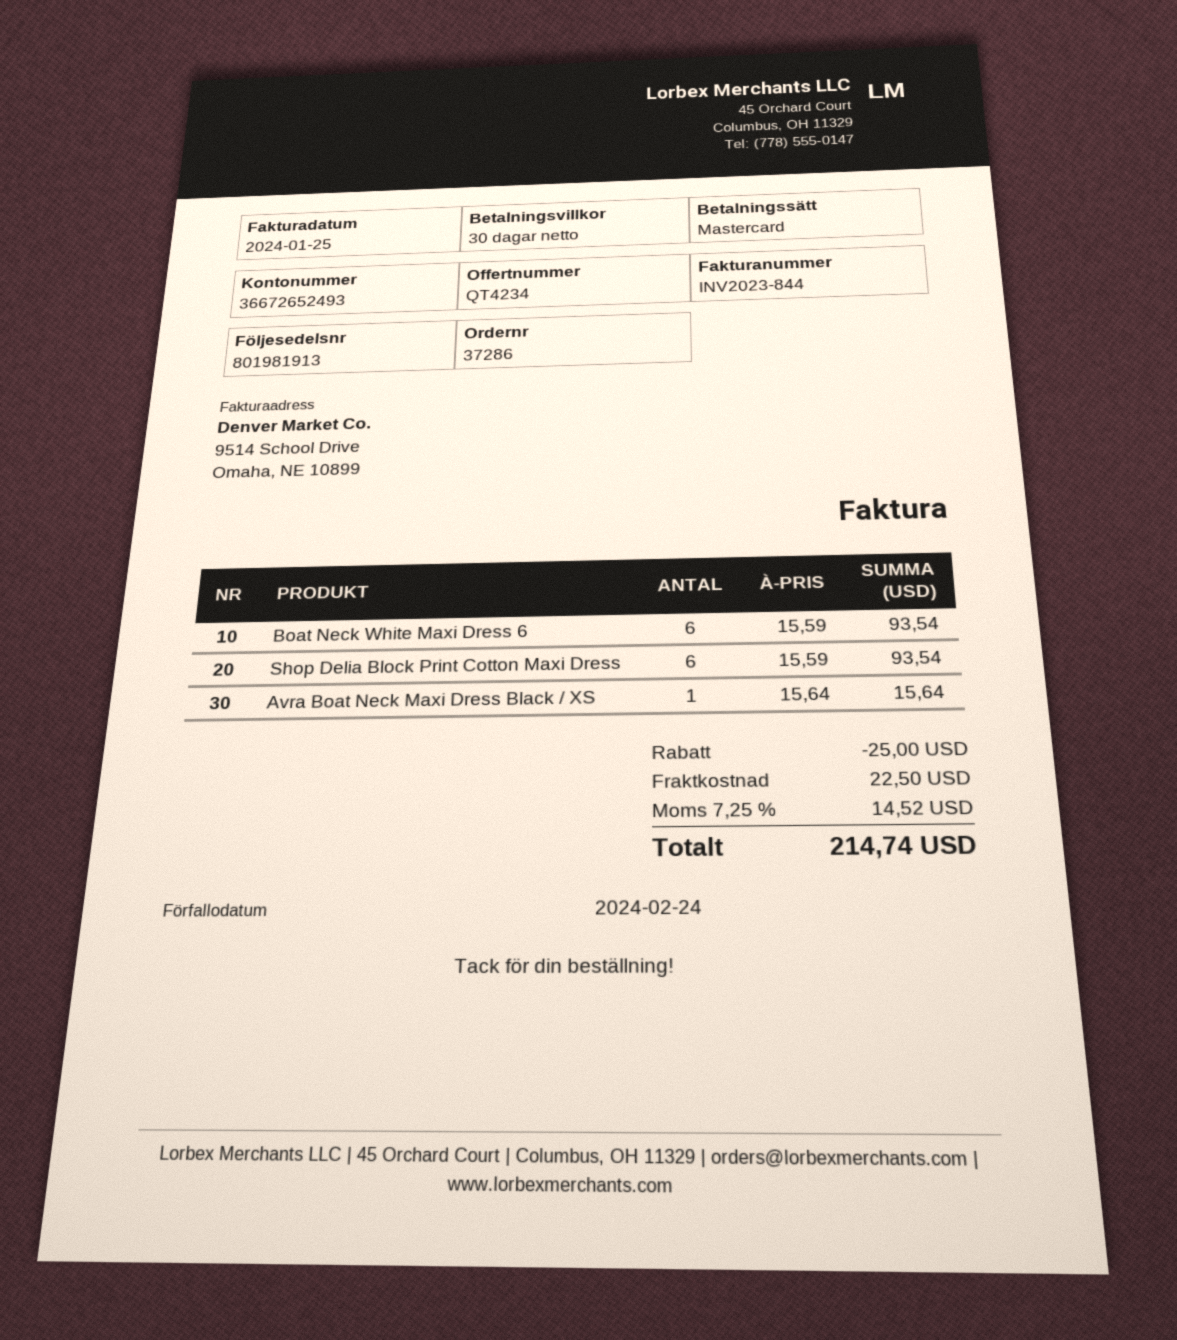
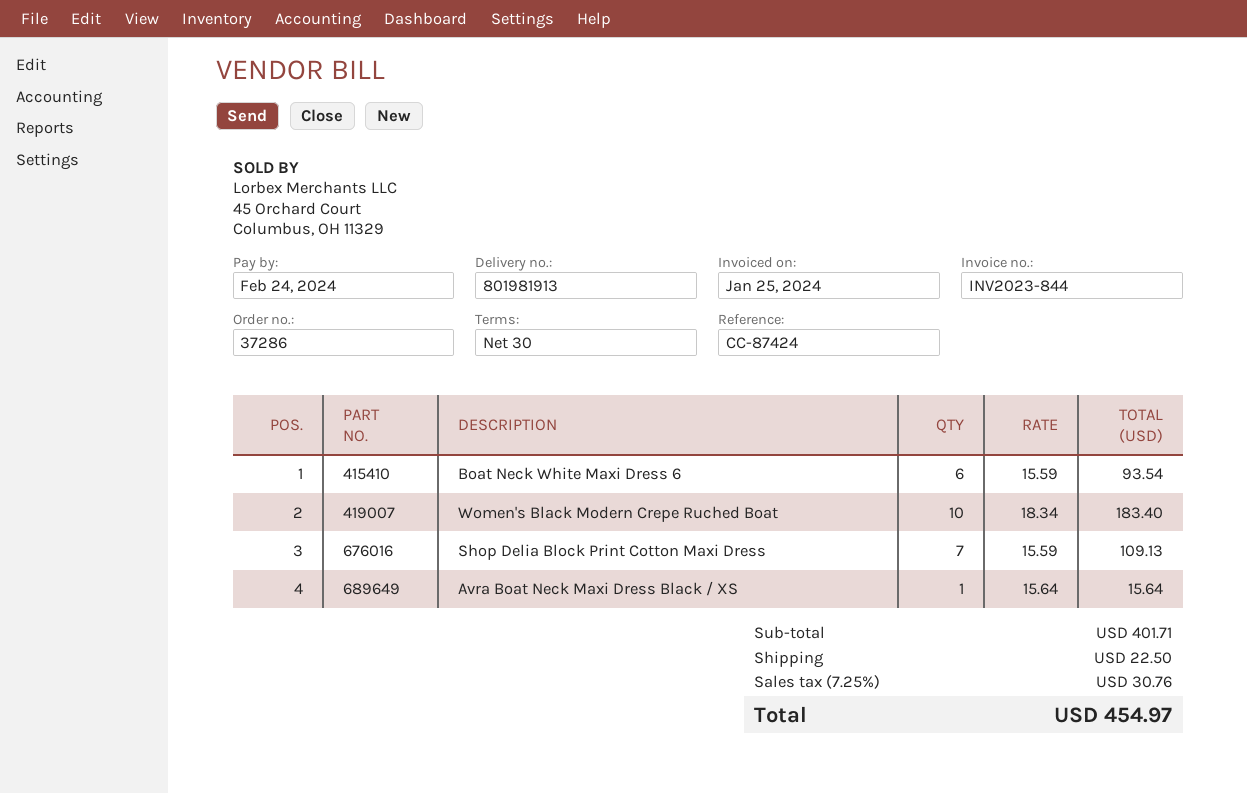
Shop Delia Block Print Cotton Maxi Dress: 6 x 15.59 = 93.54 -> 7 x 15.59 = 109.13
Women's Black Modern Crepe Ruched Boat: none -> 10 x 18.34 = 183.40
discount: 25.00 -> none
tax: 7.25% = 14.52 -> 7.25% = 30.76
total: 214.74 -> 454.97

